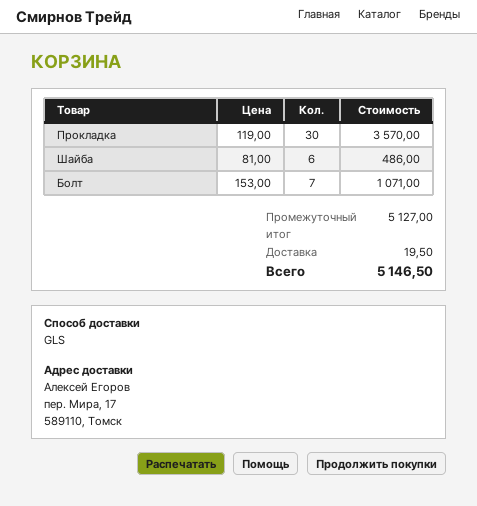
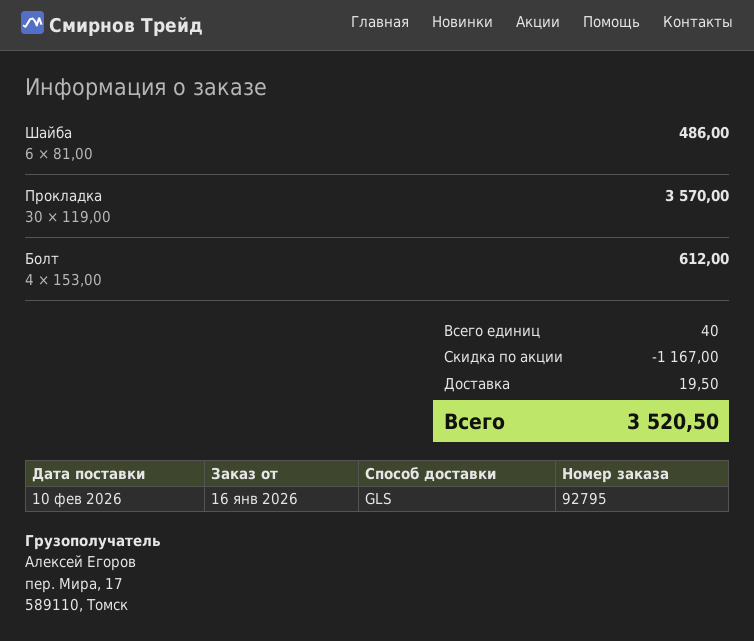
Болт: 7 x 153.00 = 1071.00 -> 4 x 153.00 = 612.00
discount: none -> 1167.00
total: 5146.50 -> 3520.50

